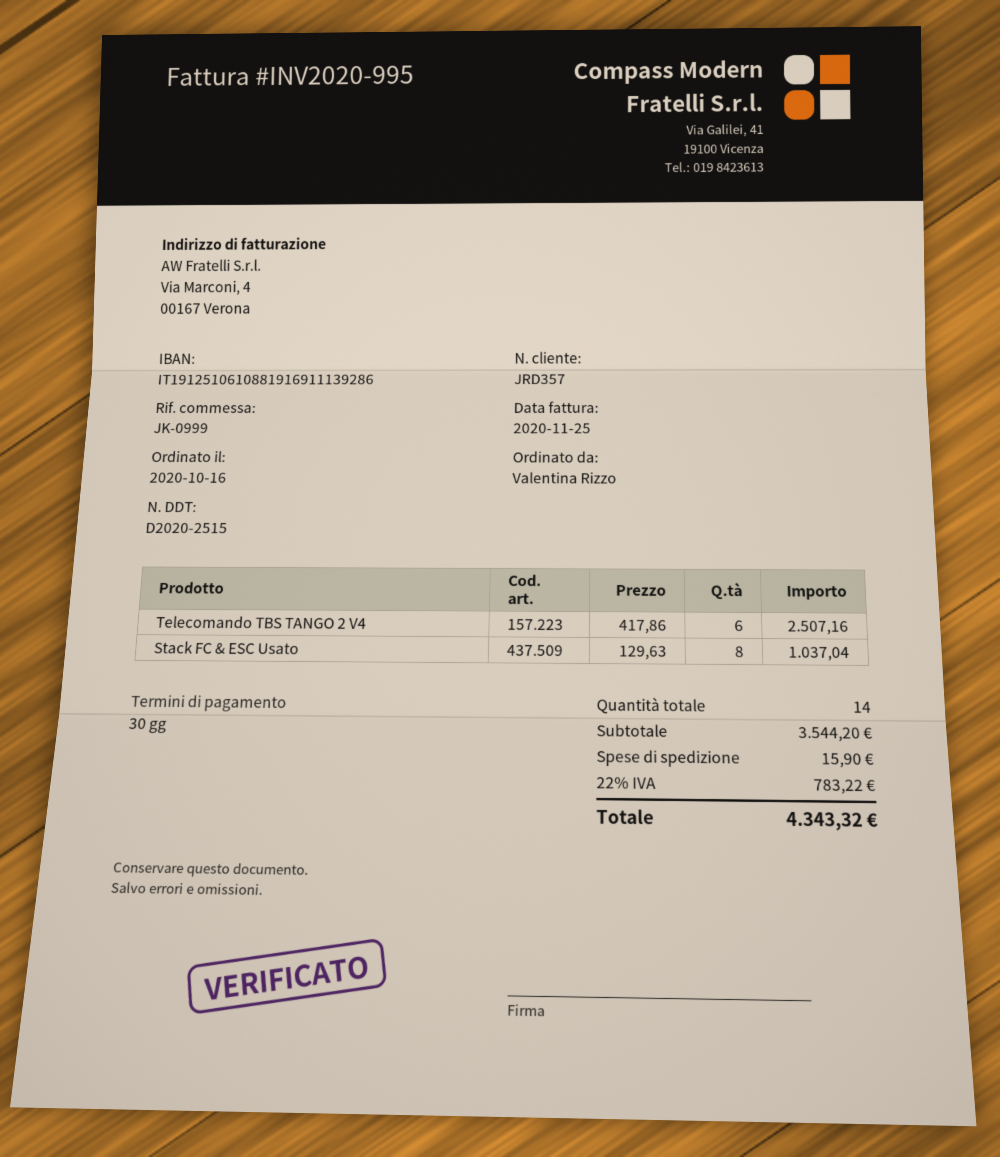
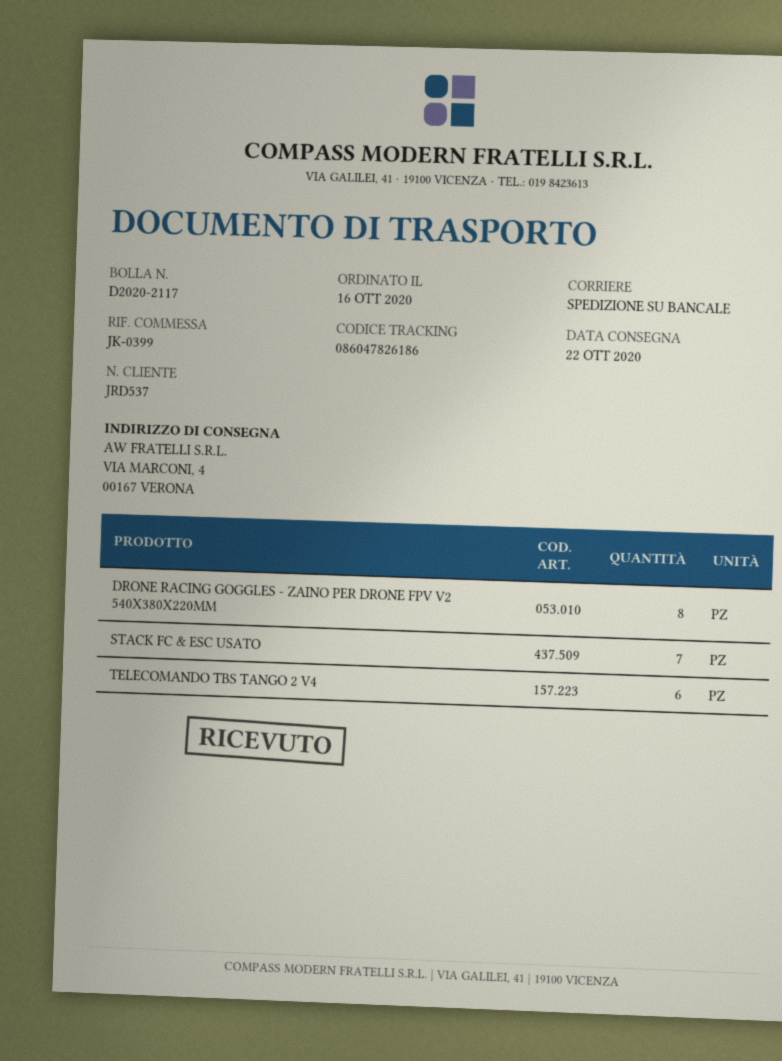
delivery note number: D2020-2515 -> D2020-2117
customer number: JRD357 -> JRD537
reference: JK-0999 -> JK-0399
Stack FC & ESC Usato: 8 -> 7
DRONE RACING GOGGLES - ZAINO PER DRONE FPV V2 540X380X220MM: none -> 8

